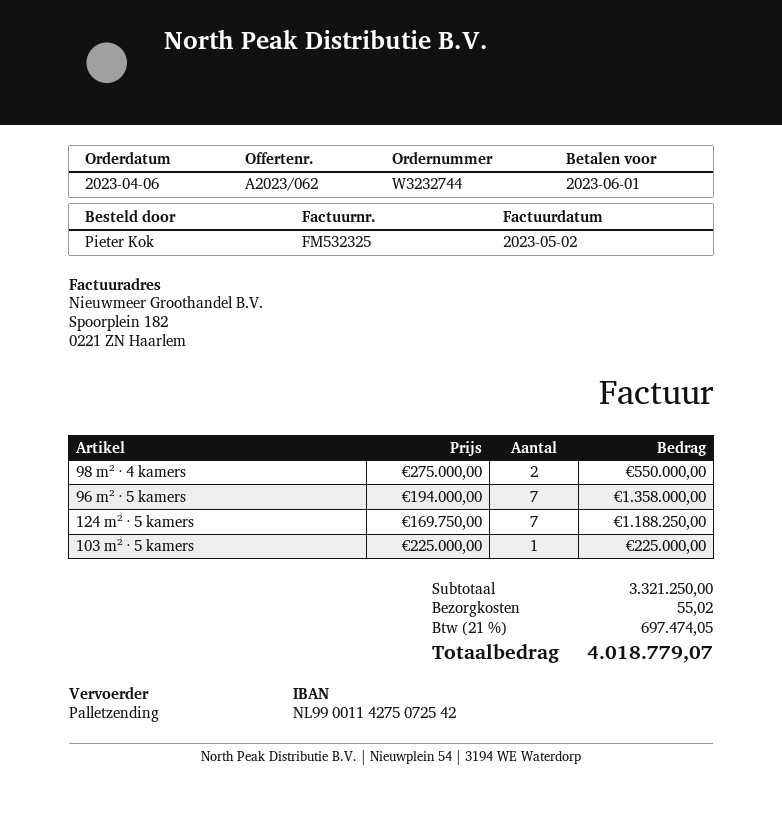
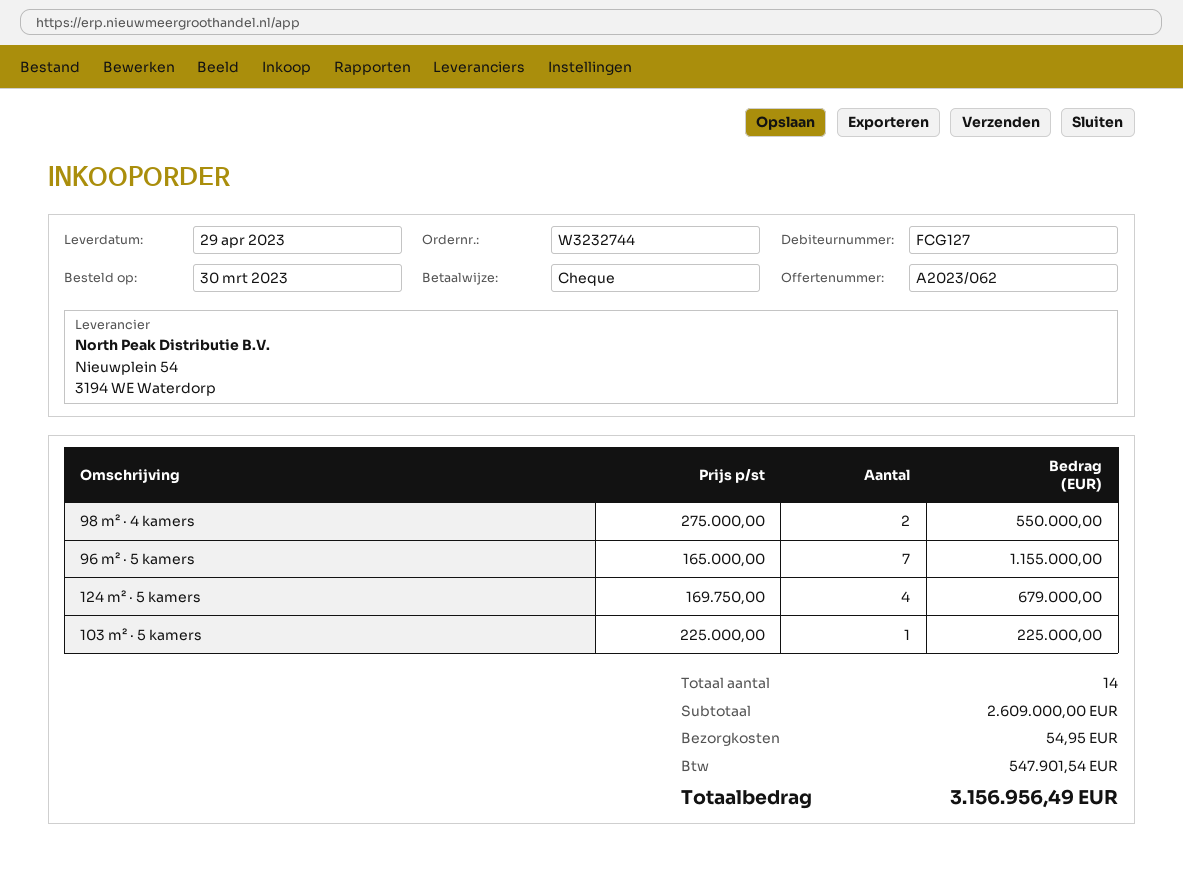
order date: 2023-04-06 -> 2023-03-30
96 m² · 5 kamers: 7 x 194000.00 = 1358000.00 -> 7 x 165000.00 = 1155000.00
124 m² · 5 kamers: 7 x 169750.00 = 1188250.00 -> 4 x 169750.00 = 679000.00
subtotal: 3321250.00 -> 2609000.00
shipping: 55.02 -> 54.95
tax: 697474.05 -> 547901.54
total: 4018779.07 -> 3156956.49

